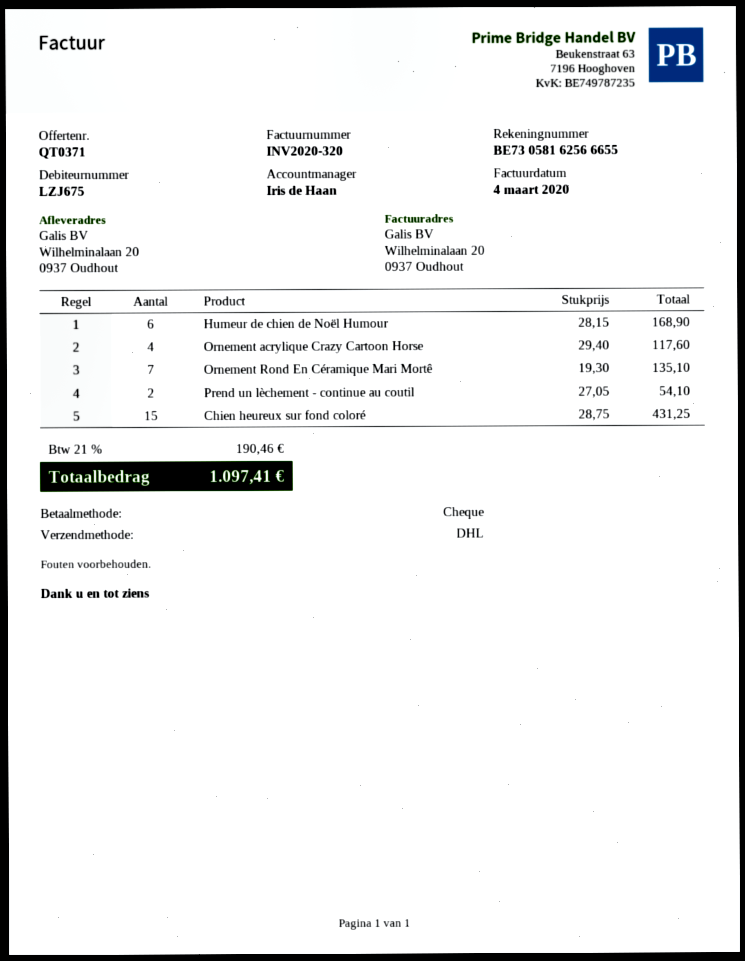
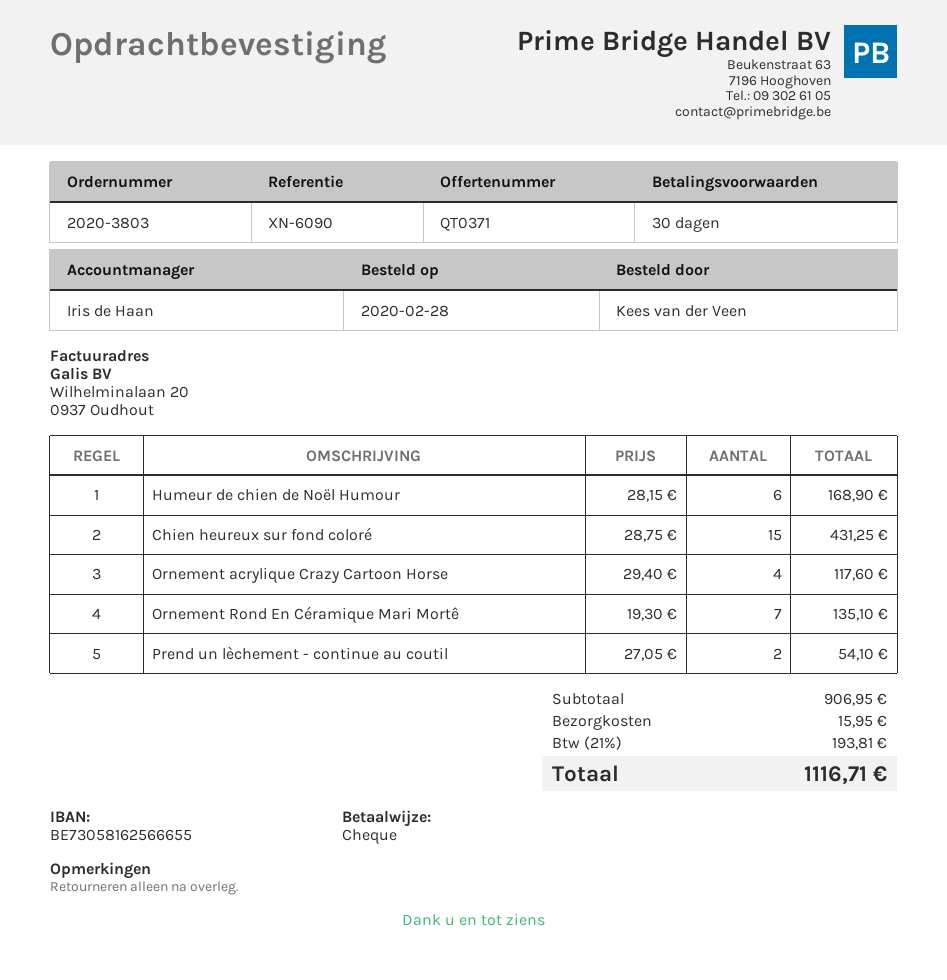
shipping: none -> 15.95
tax: 21% = 190.46 -> 21% = 193.81
total: 1097.41 -> 1116.71

